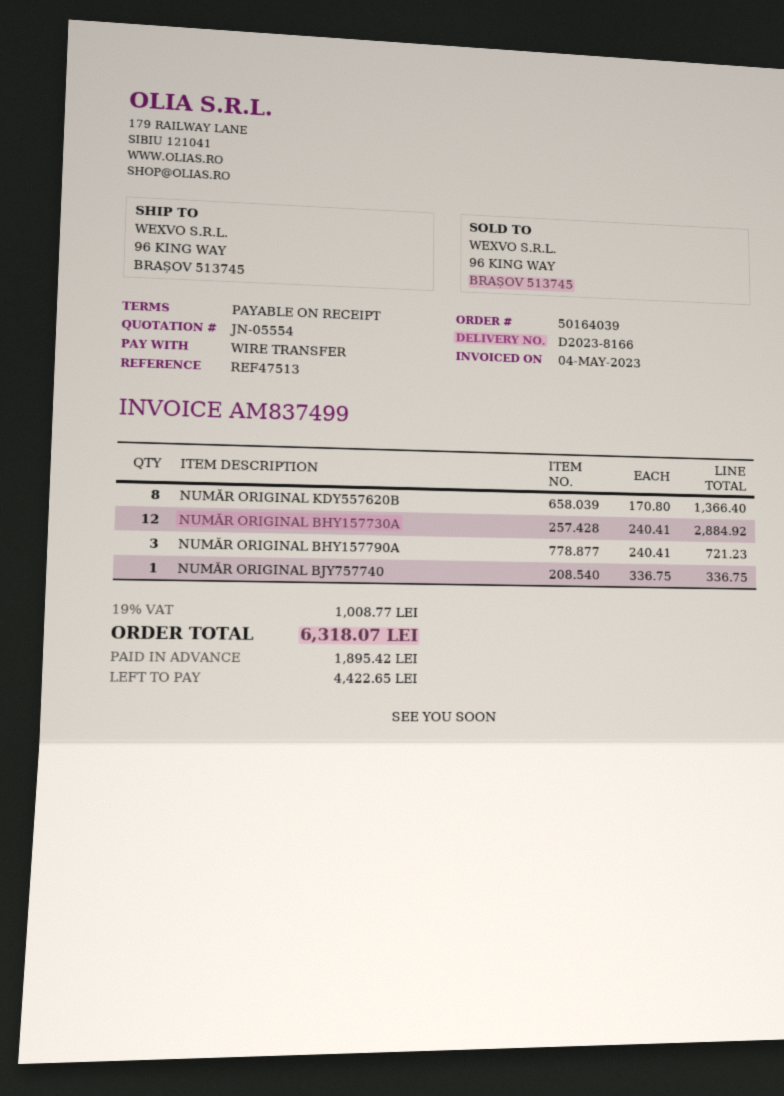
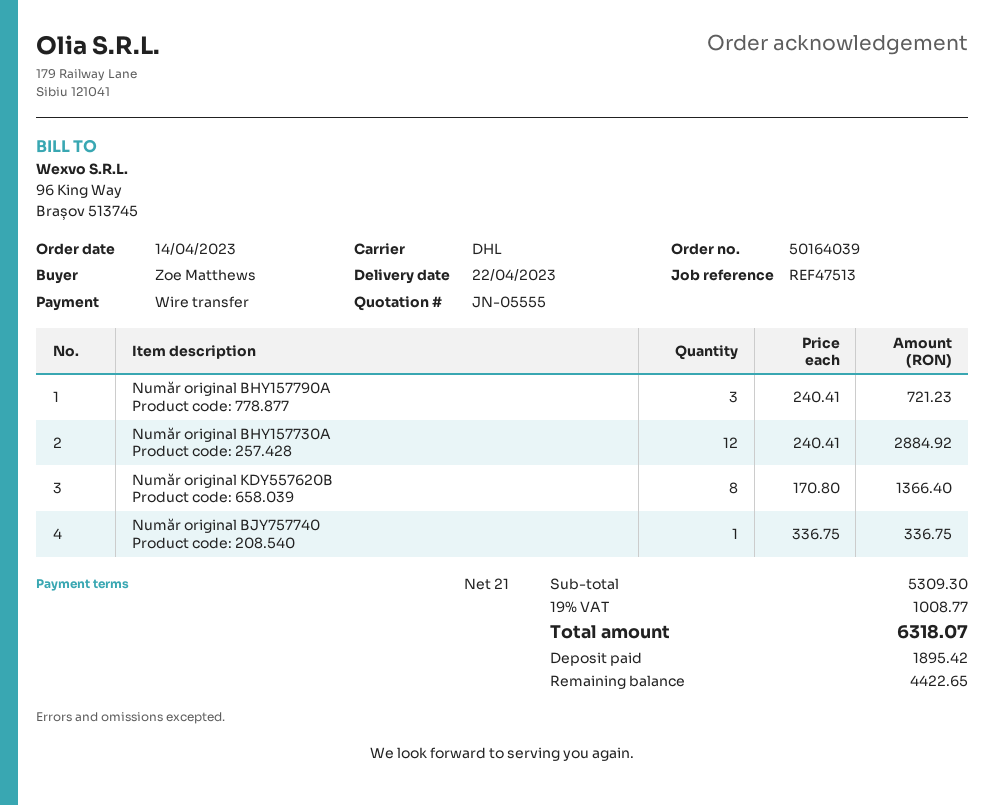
quote number: JN-05554 -> JN-05555
payment terms: on receipt -> 21 days

